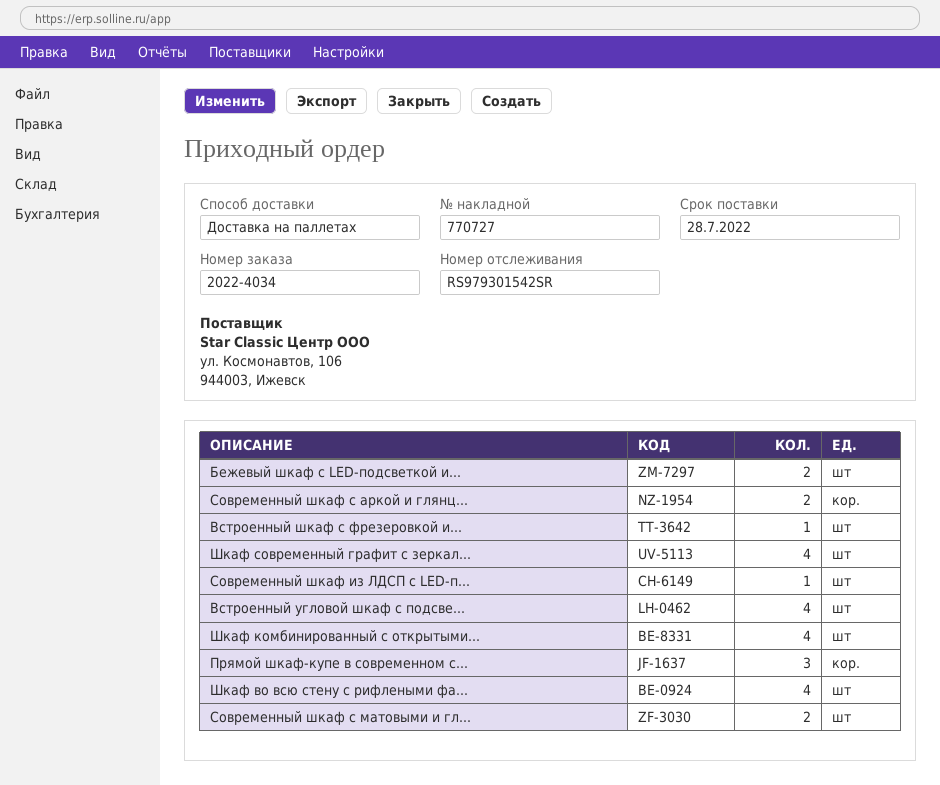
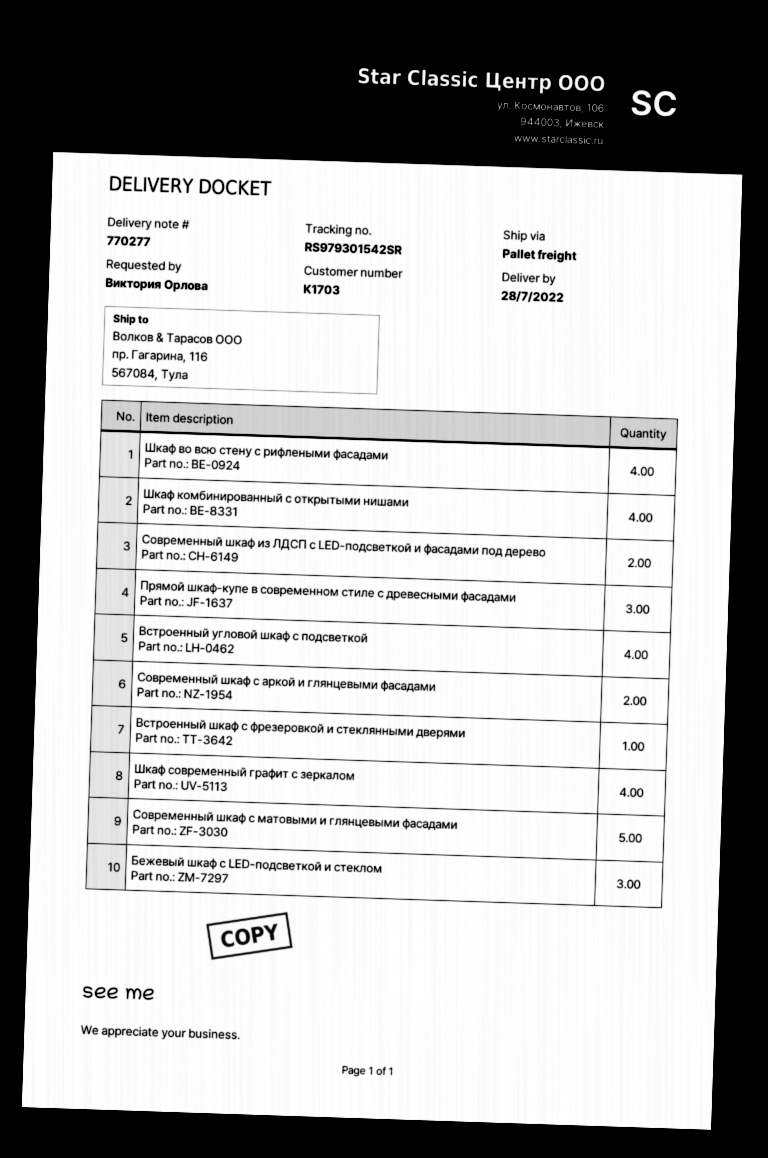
delivery note number: 770727 -> 770277
Бежевый шкаф с LED-подсветкой и...: 2 -> 3
Современный шкаф из ЛДСП с LED-п...: 1 -> 2
Современный шкаф с матовыми и гл...: 2 -> 5

